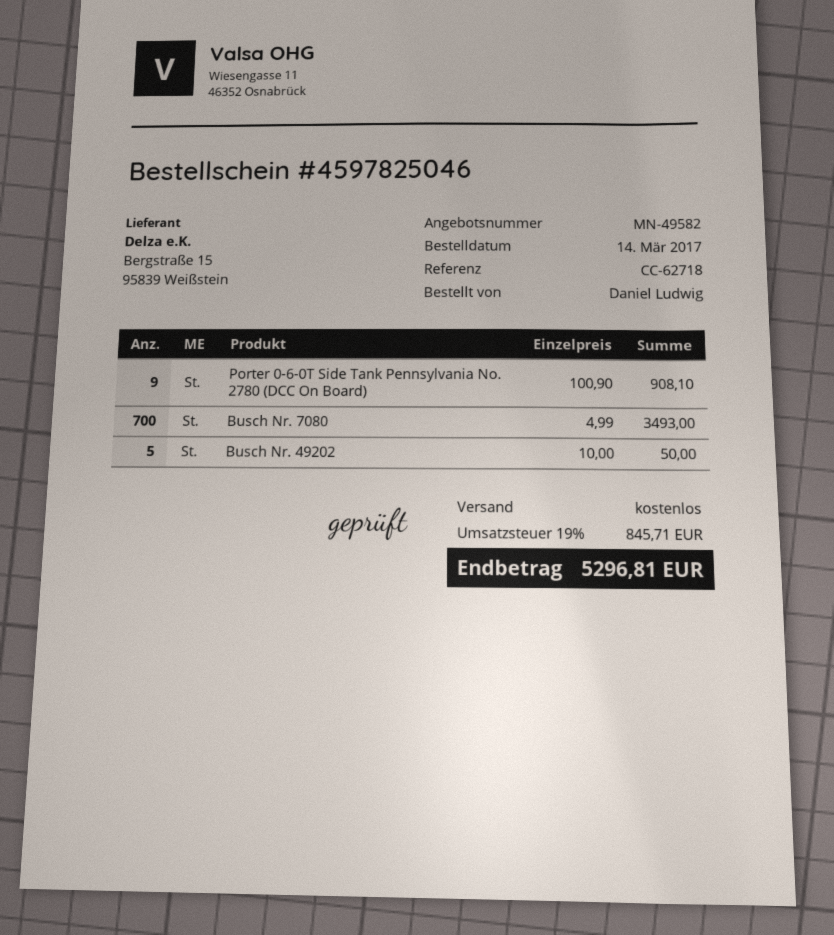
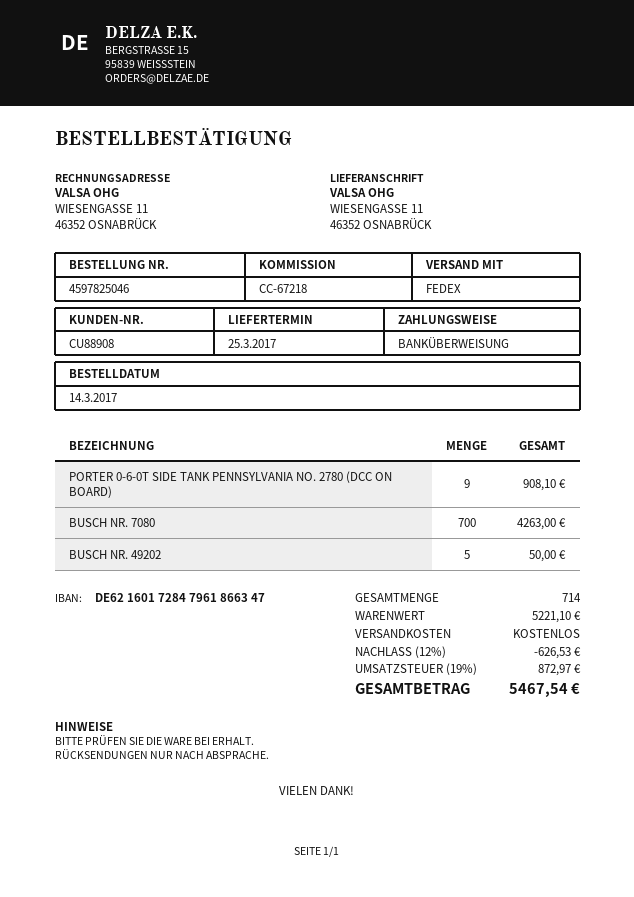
reference: CC-62718 -> CC-67218
Busch Nr. 7080: 700 for 3493.00 -> 700 for 4263.00
discount: none -> 12% = 626.53
tax: 19% = 845.71 -> 19% = 872.97
total: 5296.81 -> 5467.54

